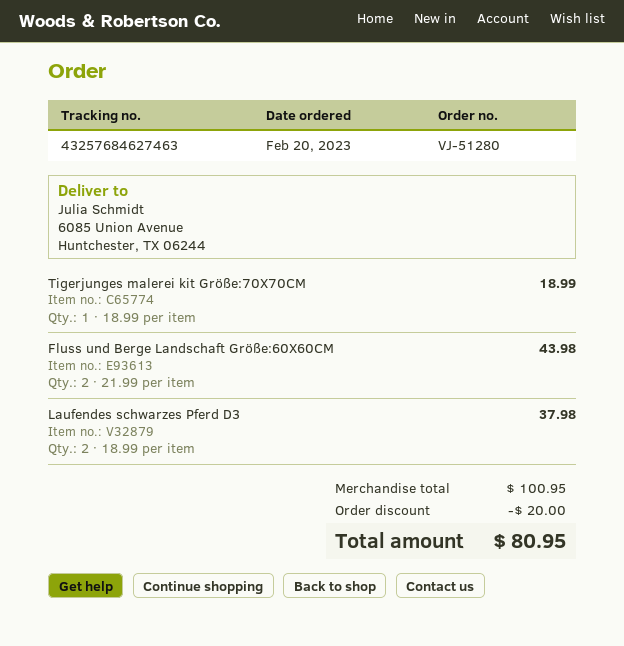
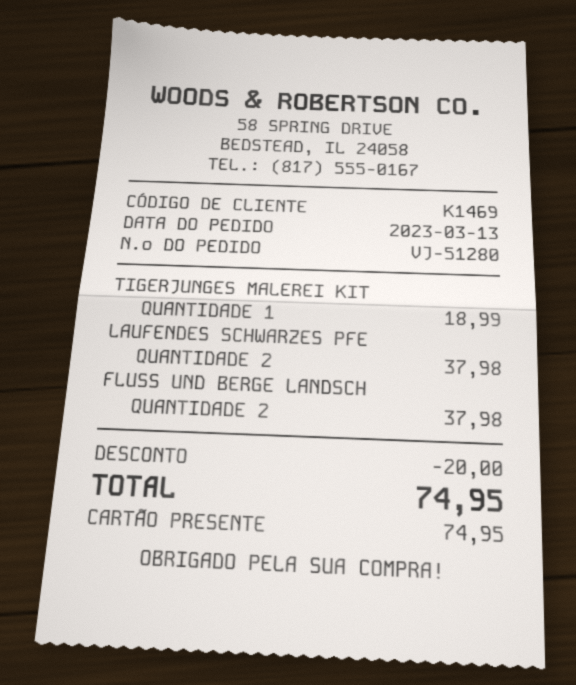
order date: 2023-02-20 -> 2023-03-13
Fluss und Berge Landschaft Größe:60X60CM: 2 for 43.98 -> 2 for 37.98
total: 80.95 -> 74.95

